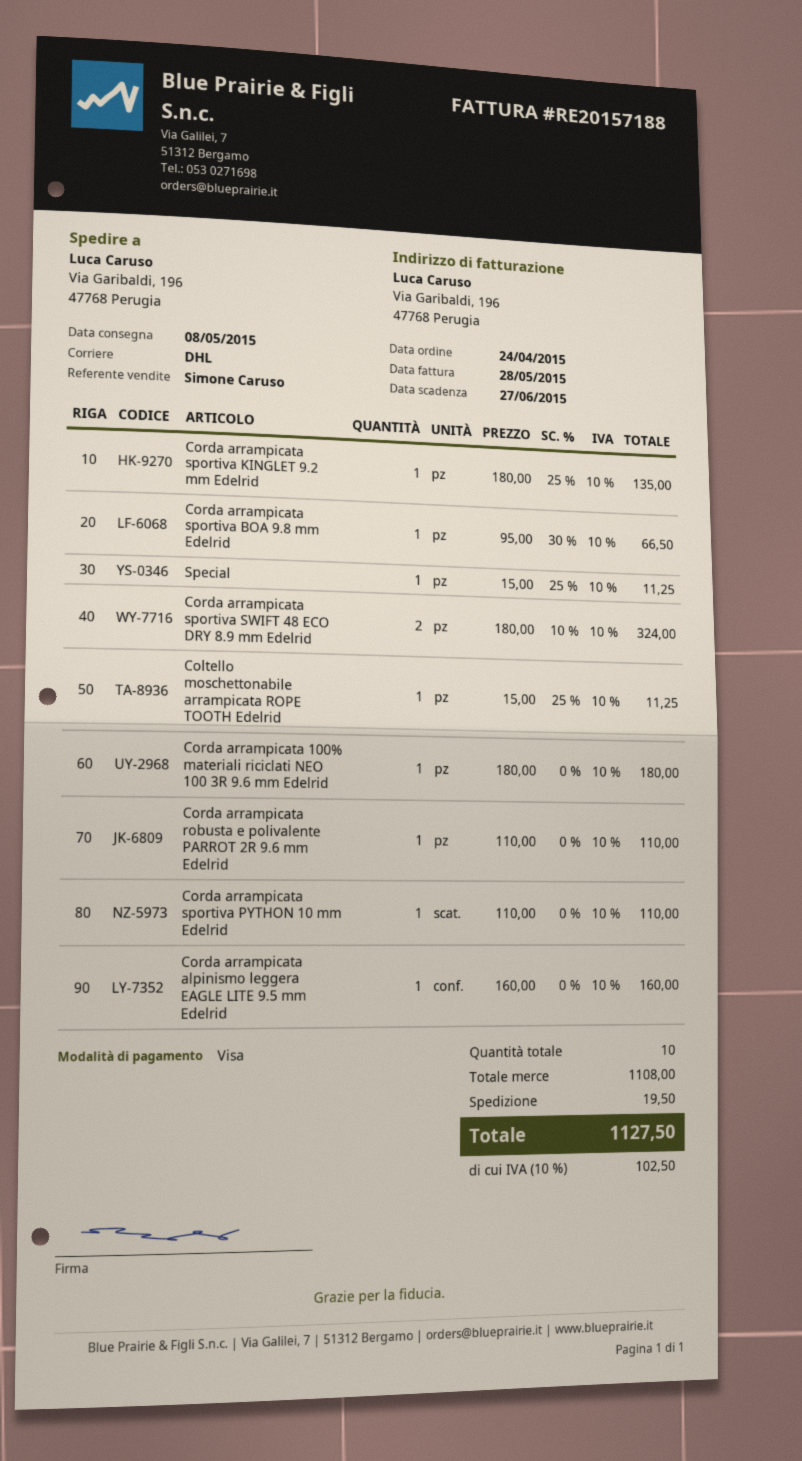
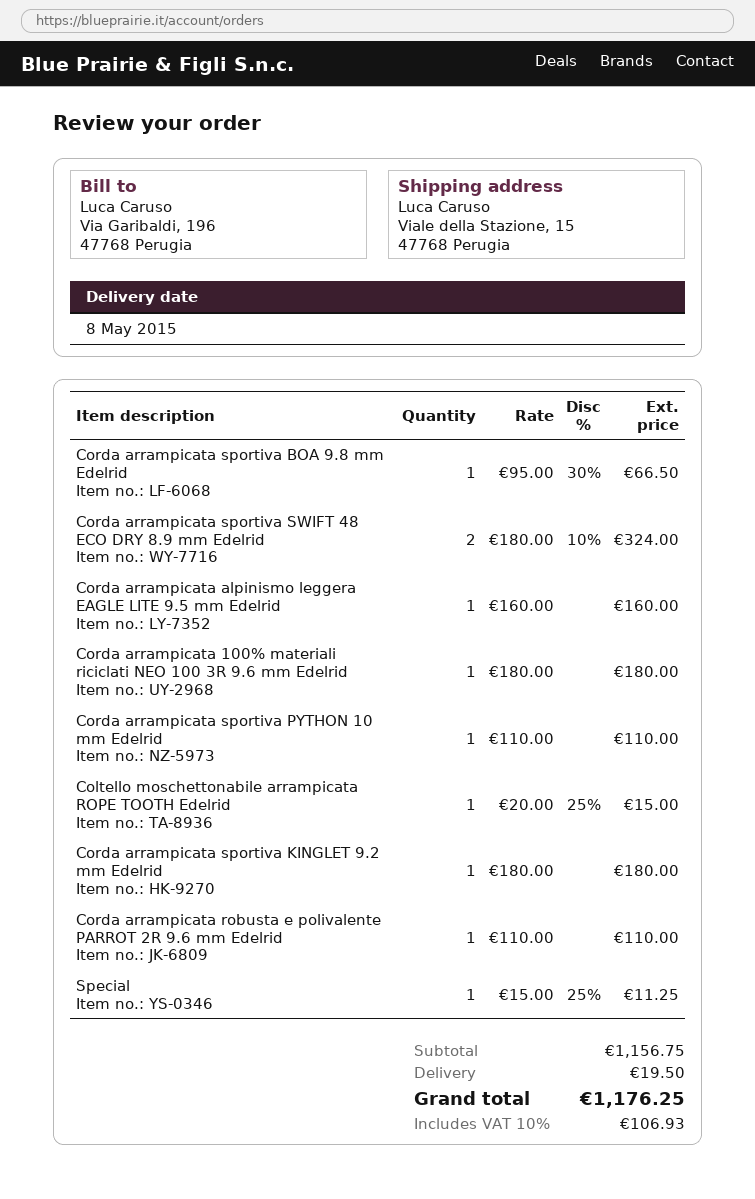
ship to: Via Garibaldi, 196, 47768 Perugia -> Viale della Stazione, 15, 47768 Perugia
Corda arrampicata sportiva KINGLET 9.2 mm Edelrid: 1 x 180.00 - 25% = 135.00 -> 1 x 180.00 = 180.00
Coltello moschettonabile arrampicata ROPE TOOTH Edelrid: 1 x 15.00 - 25% = 11.25 -> 1 x 20.00 - 25% = 15.00
subtotal: 1108.00 -> 1156.75
tax: 10% = 102.50 -> 10% = 106.93
total: 1127.50 -> 1176.25

